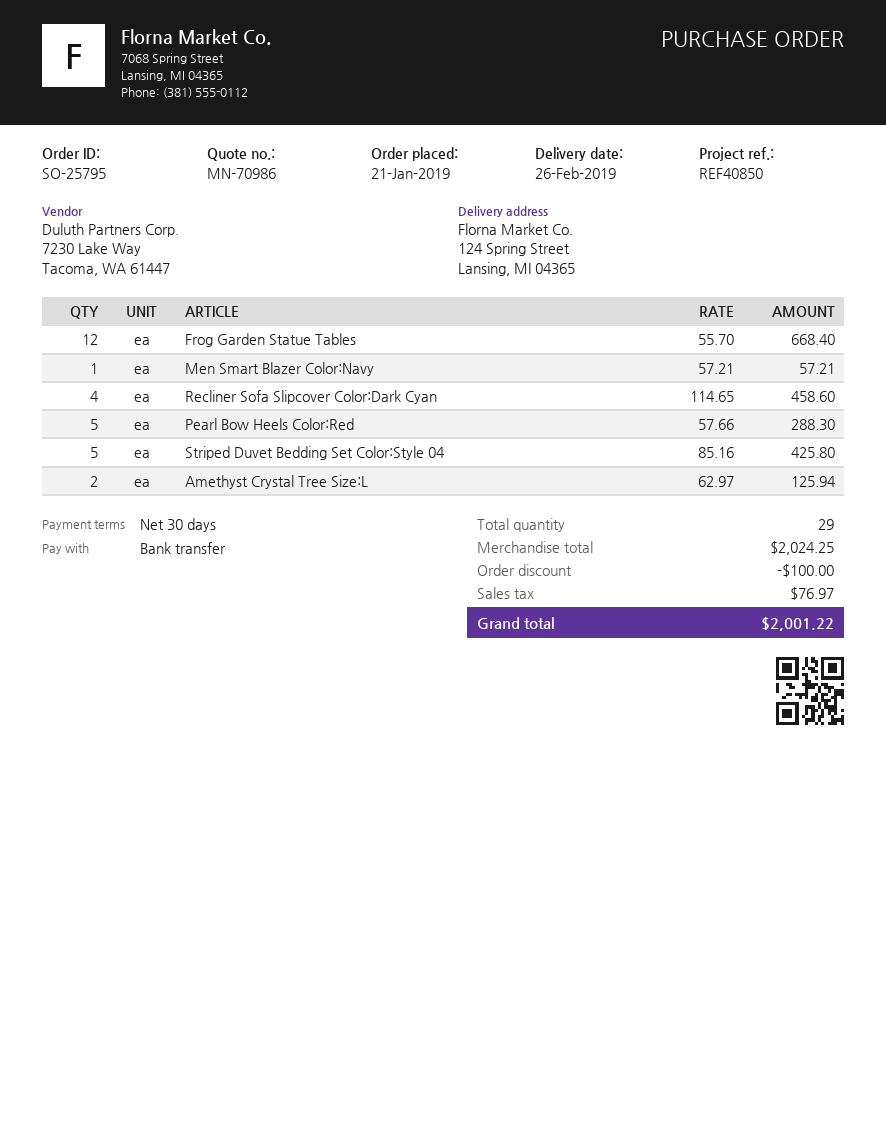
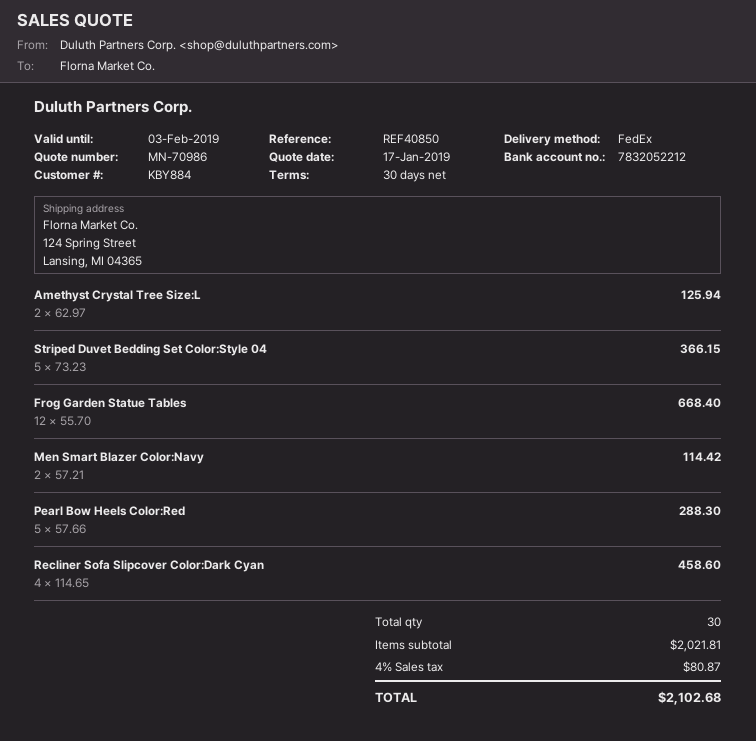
Men Smart Blazer Color:Navy: 1 x 57.21 = 57.21 -> 2 x 57.21 = 114.42
Striped Duvet Bedding Set Color:Style 04: 5 x 85.16 = 425.80 -> 5 x 73.23 = 366.15
total quantity: 29 -> 30
subtotal: 2024.25 -> 2021.81
discount: 100.00 -> none
tax: 76.97 -> 80.87
total: 2001.22 -> 2102.68

